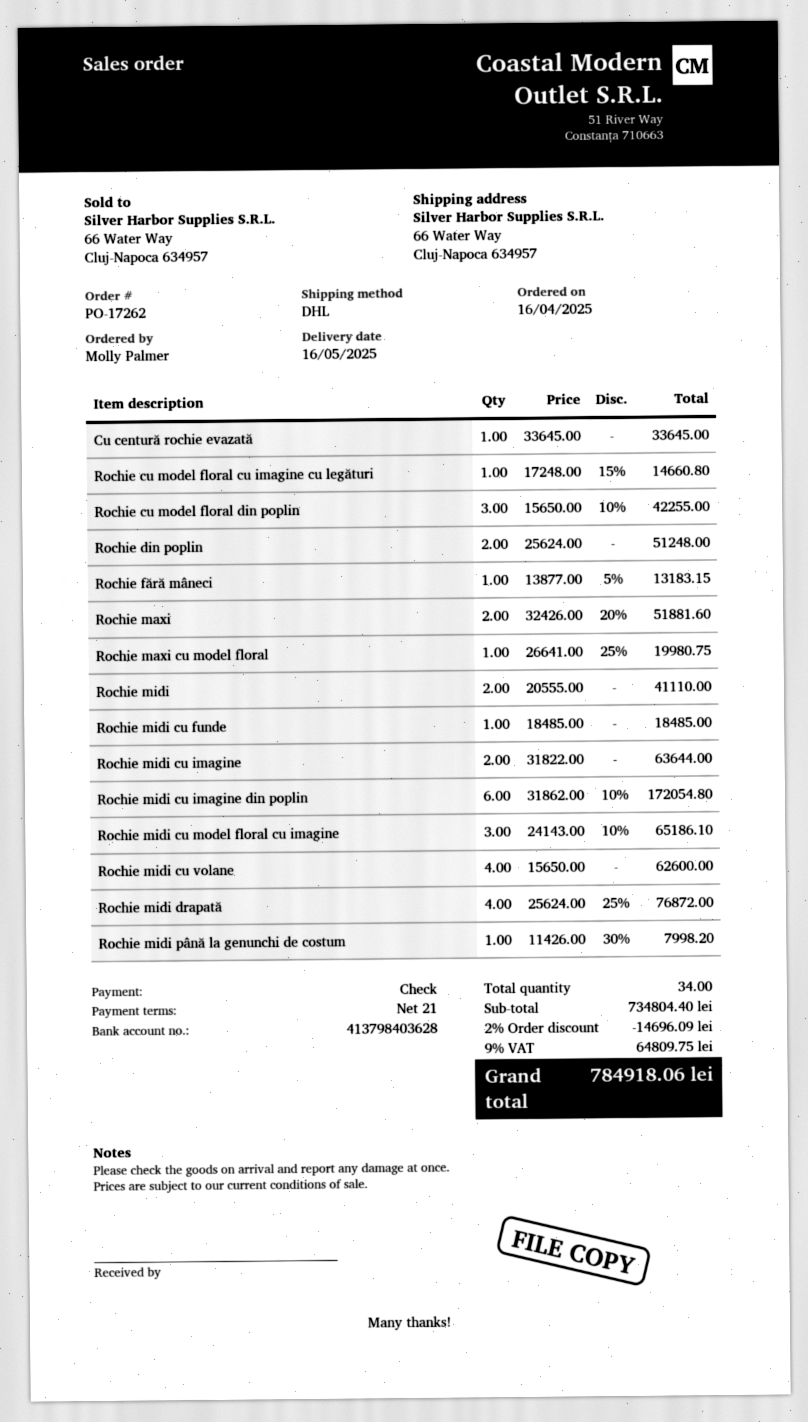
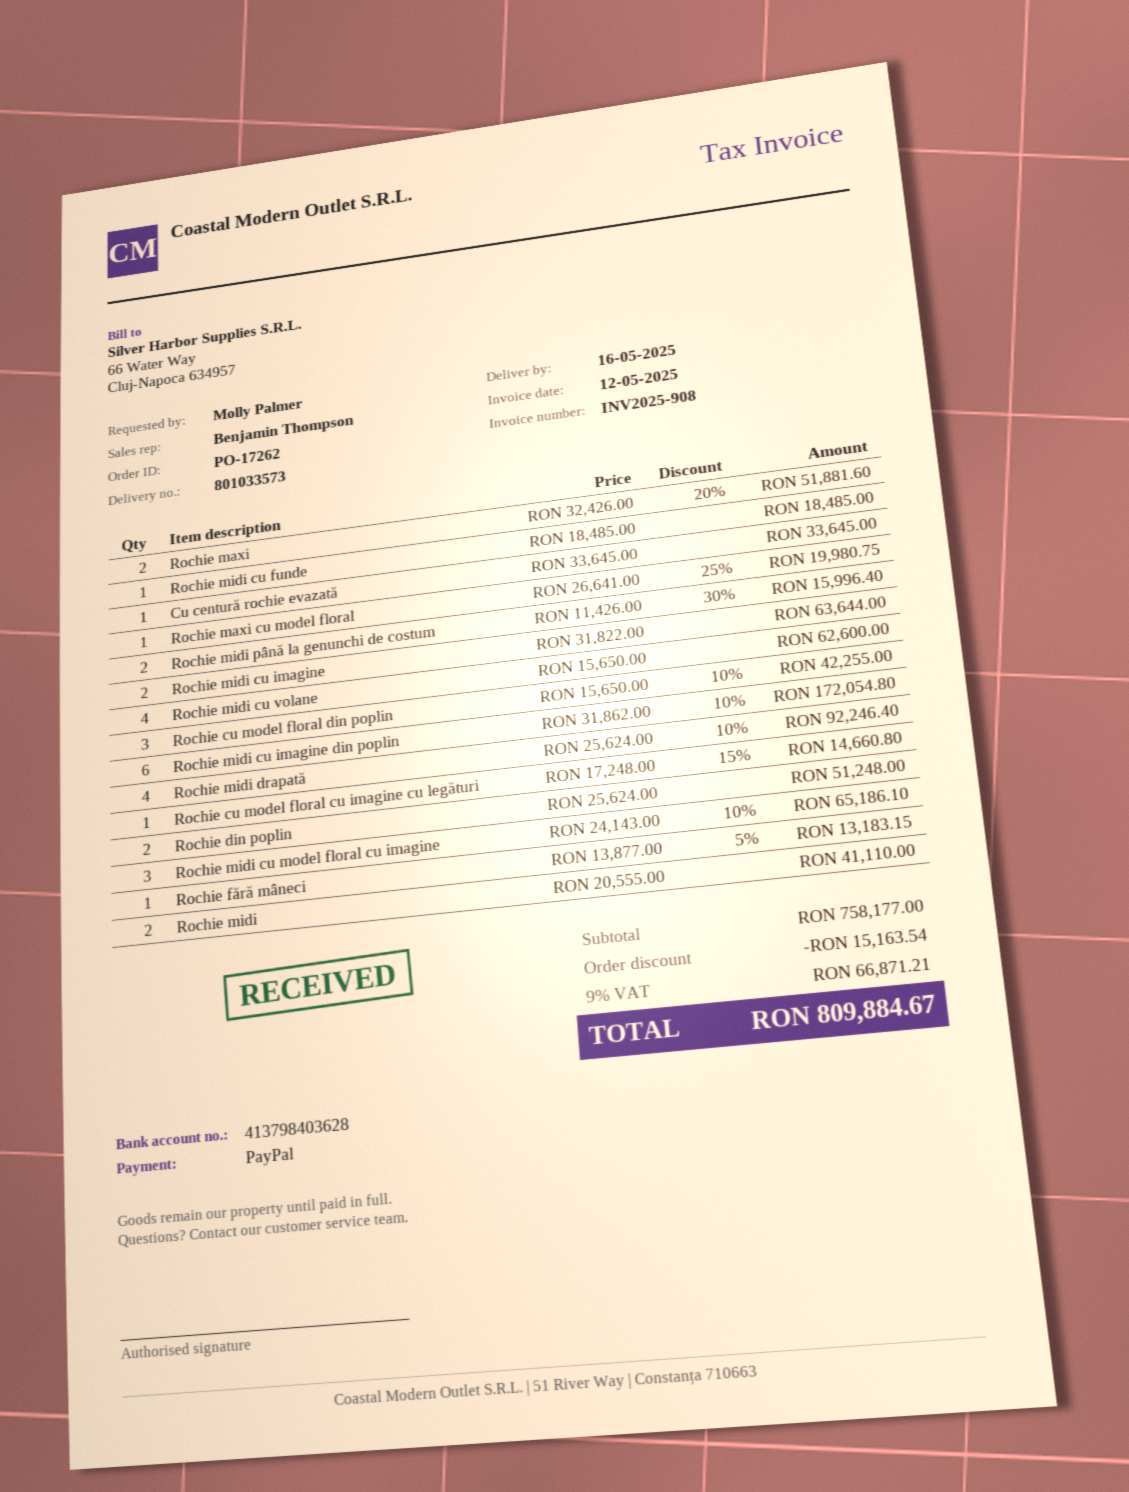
payment method: cheque -> PayPal
Rochie midi drapată: 4 x 25624.00 - 25% = 76872.00 -> 4 x 25624.00 - 10% = 92246.40
Rochie midi până la genunchi de costum: 1 x 11426.00 - 30% = 7998.20 -> 2 x 11426.00 - 30% = 15996.40
subtotal: 734804.40 -> 758177.00
discount: 14696.09 -> 15163.54
tax: 9% = 64809.75 -> 9% = 66871.21
total: 784918.06 -> 809884.67

